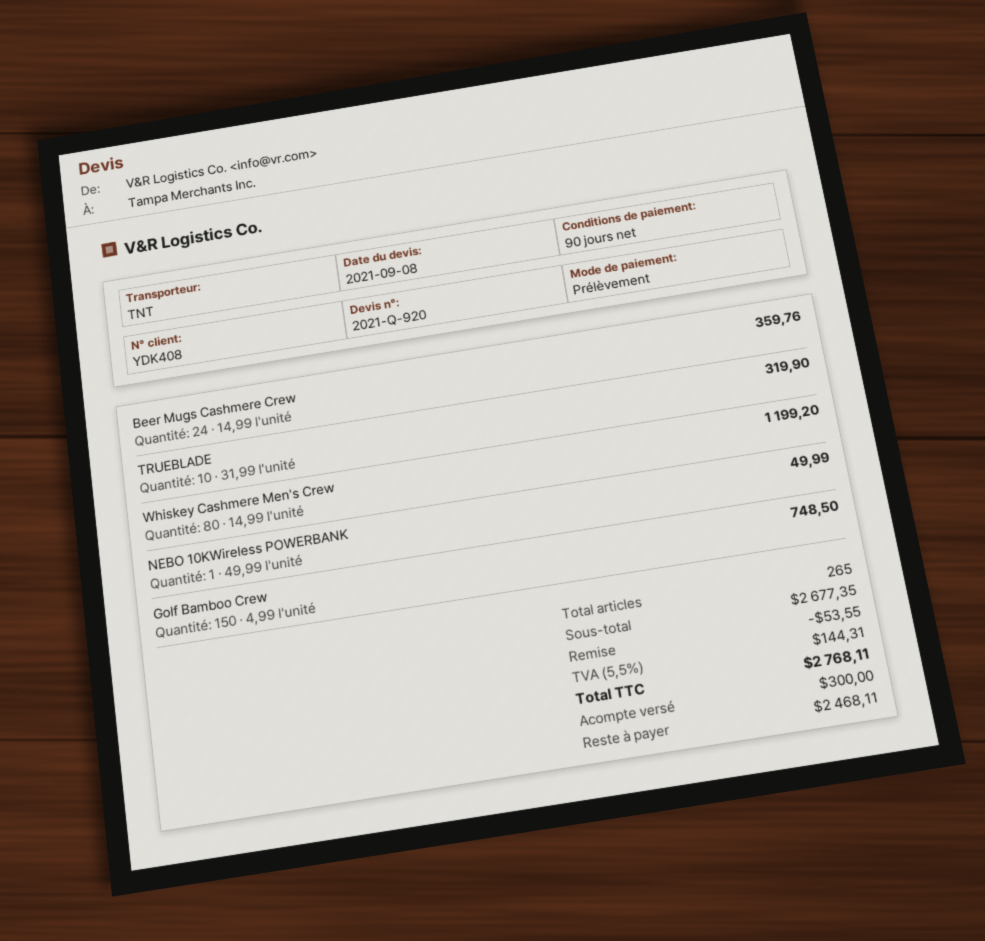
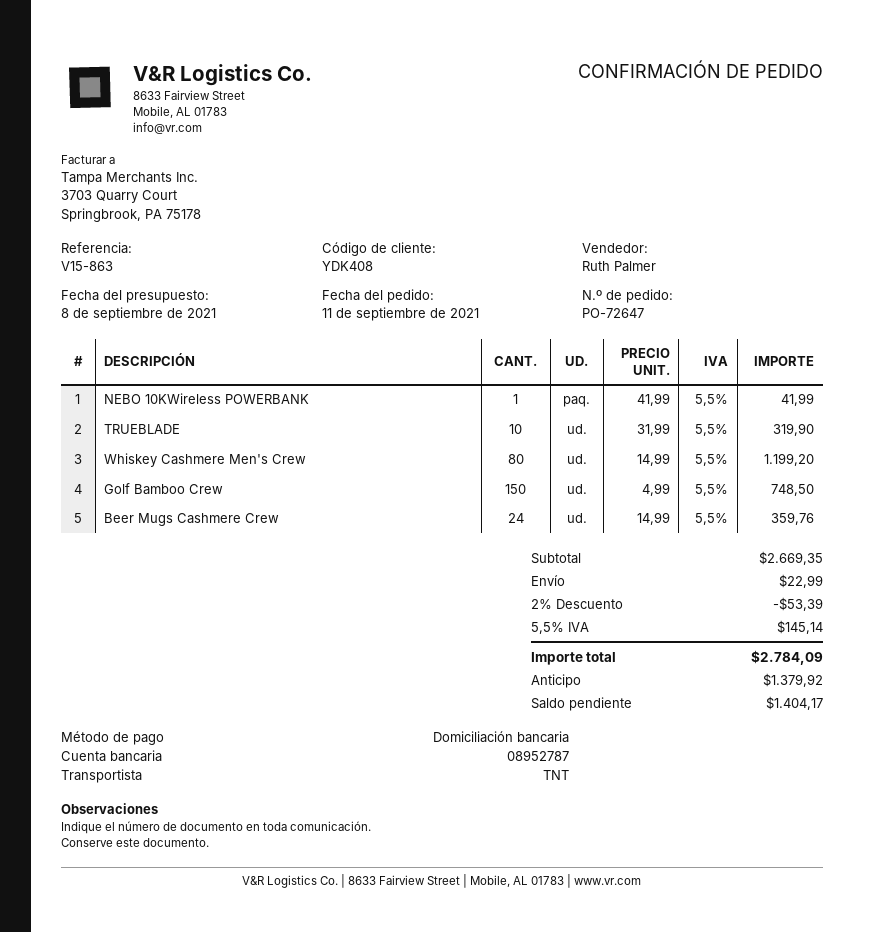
NEBO 10KWireless POWERBANK: 1 x 49.99 = 49.99 -> 1 x 41.99 = 41.99
subtotal: 2677.35 -> 2669.35
discount: 53.55 -> 53.39
shipping: none -> 22.99
tax: 5.5% = 144.31 -> 5.5% = 145.14
total: 2768.11 -> 2784.09
deposit: 300.00 -> 1379.92
balance: 2468.11 -> 1404.17

